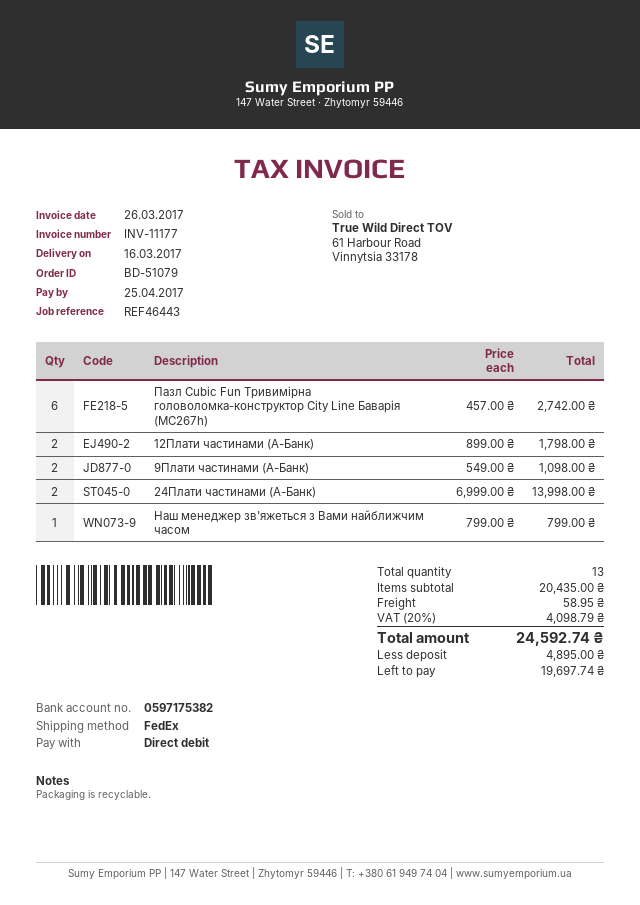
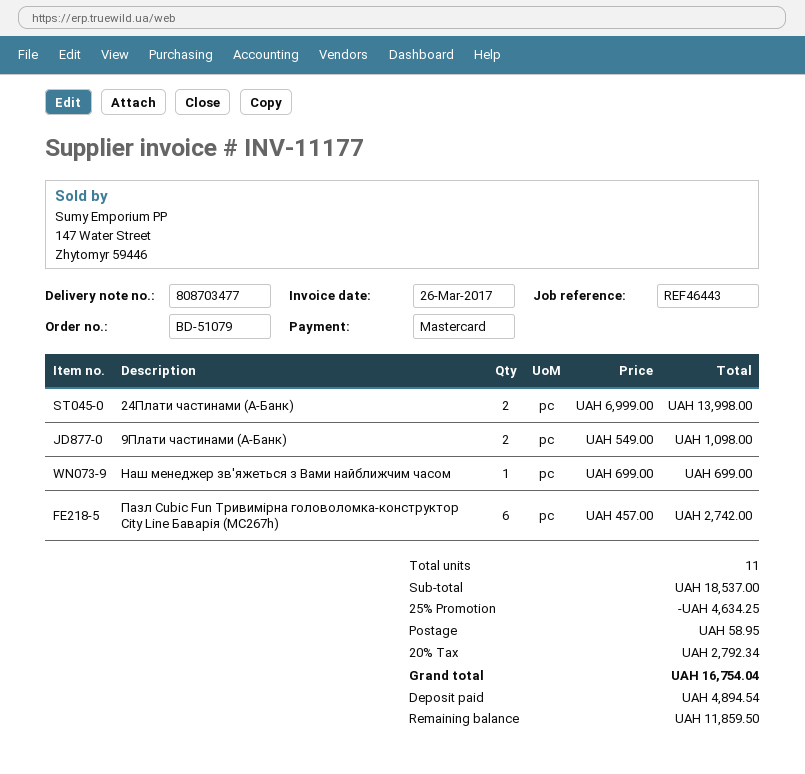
payment method: direct debit -> Mastercard
12Плати частинами (А-Банк): 2 x 899.00 = 1798.00 -> none
Наш менеджер зв'яжеться з Вами найближчим часом: 1 x 799.00 = 799.00 -> 1 x 699.00 = 699.00
total quantity: 13 -> 11
subtotal: 20435.00 -> 18537.00
discount: none -> 25% = 4634.25
tax: 20% = 4098.79 -> 20% = 2792.34
total: 24592.74 -> 16754.04
deposit: 4895.00 -> 4894.54
balance: 19697.74 -> 11859.50

